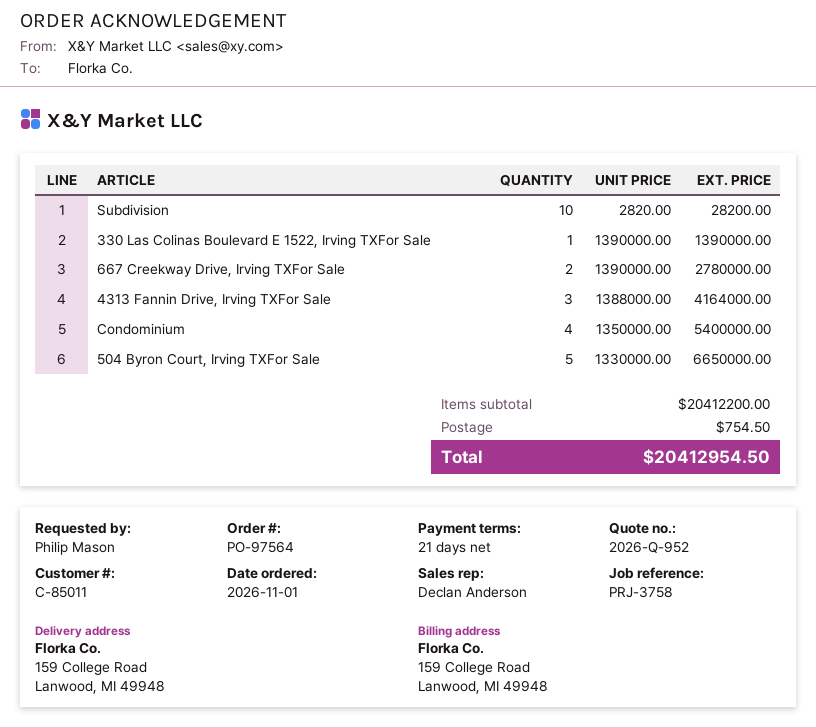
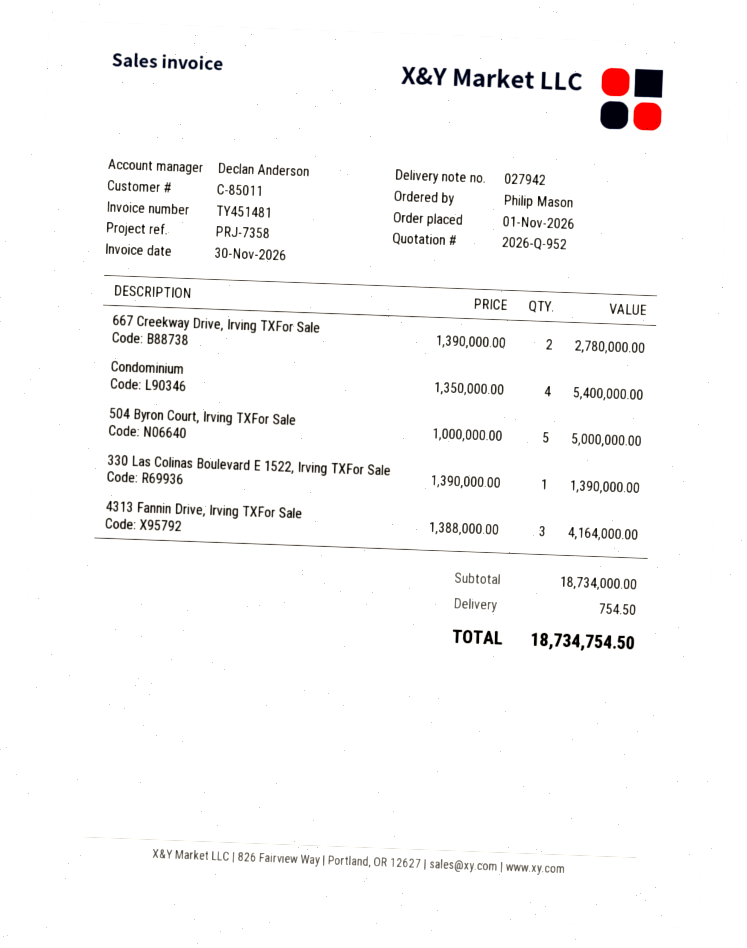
reference: PRJ-3758 -> PRJ-7358
Subdivision: 10 x 2820.00 = 28200.00 -> none
504 Byron Court, Irving TXFor Sale: 5 x 1330000.00 = 6650000.00 -> 5 x 1000000.00 = 5000000.00
subtotal: 20412200.00 -> 18734000.00
total: 20412954.50 -> 18734754.50

